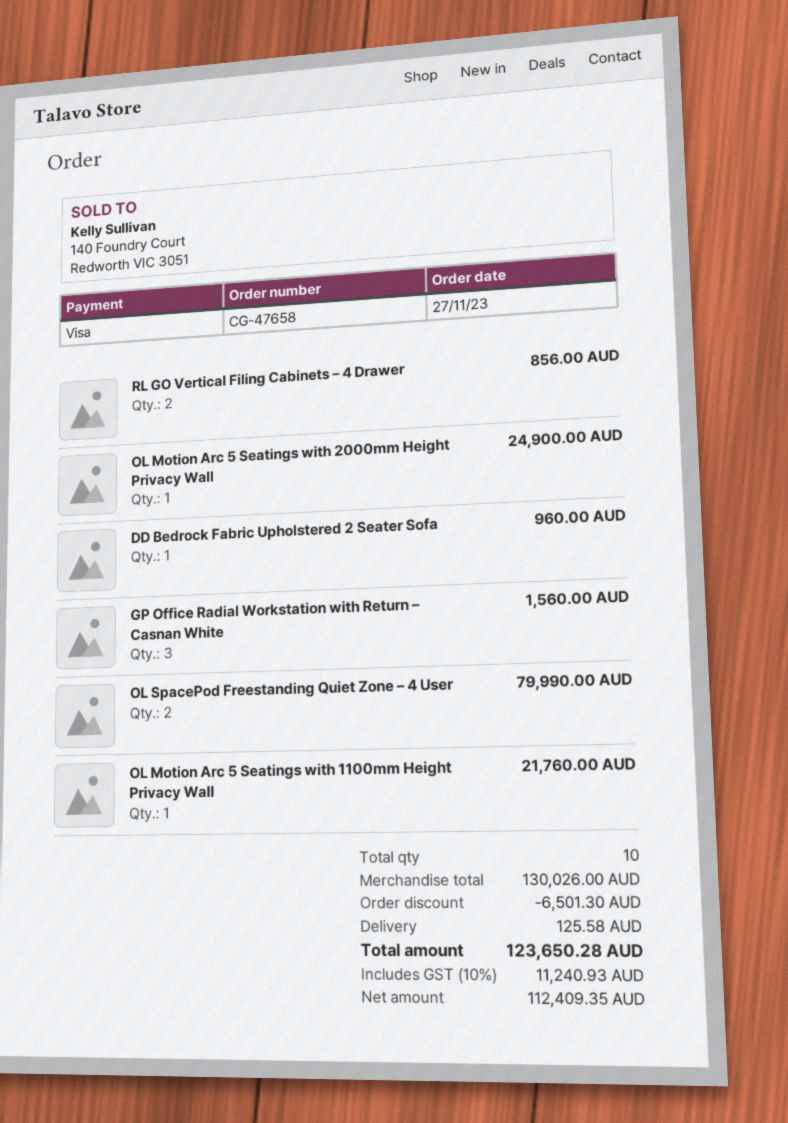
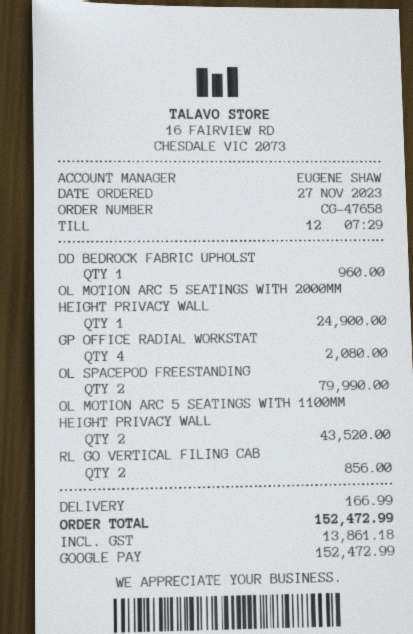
payment method: Visa -> Google Pay
GP Office Radial Workstation with Return – Casnan White: 3 for 1560.00 -> 4 for 2080.00
OL Motion Arc 5 Seatings with 1100mm Height Privacy Wall: 1 for 21760.00 -> 2 for 43520.00
discount: 6501.30 -> none
shipping: 125.58 -> 166.99
tax: 11240.93 -> 13861.18
total: 123650.28 -> 152472.99

